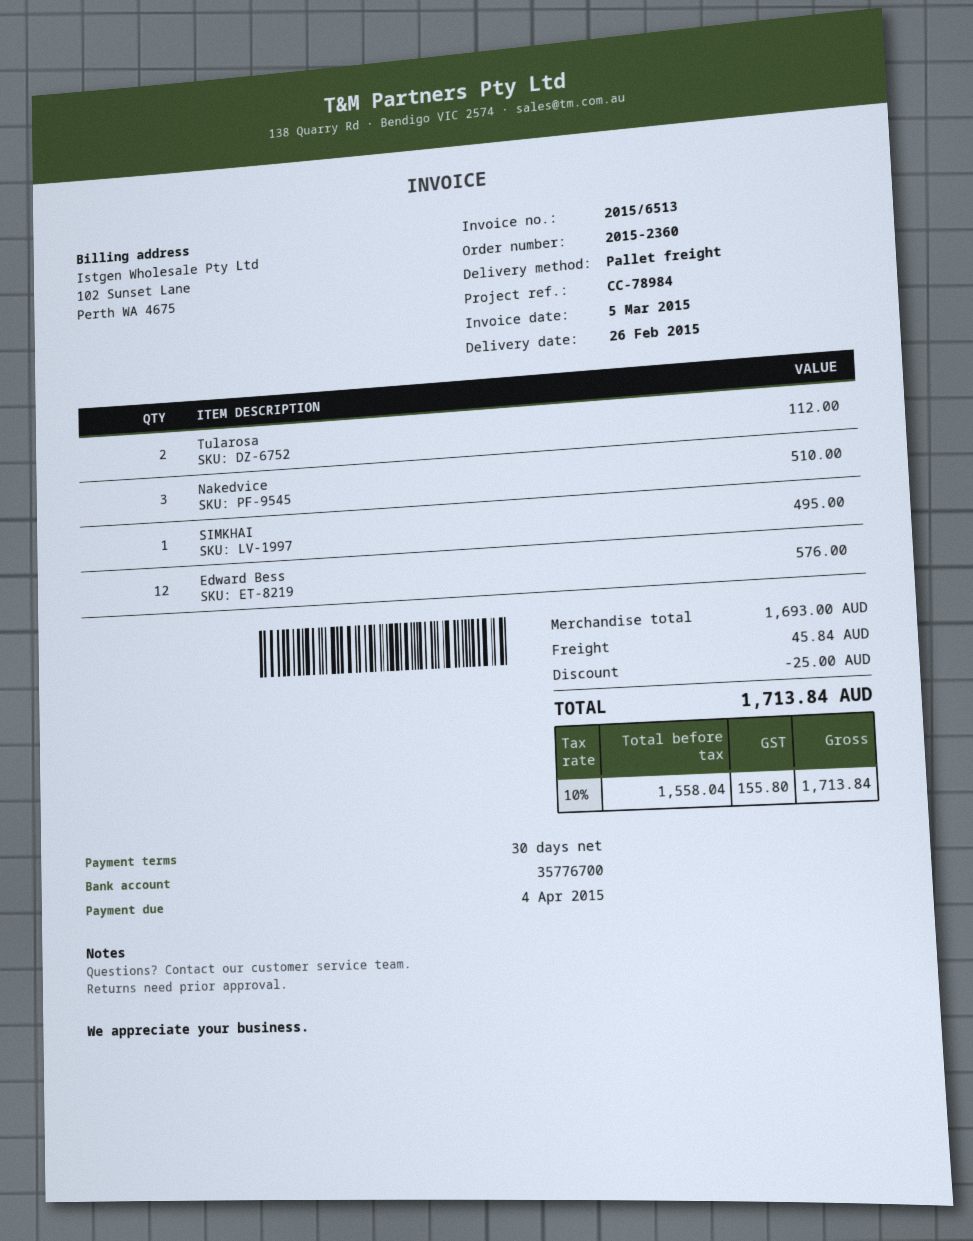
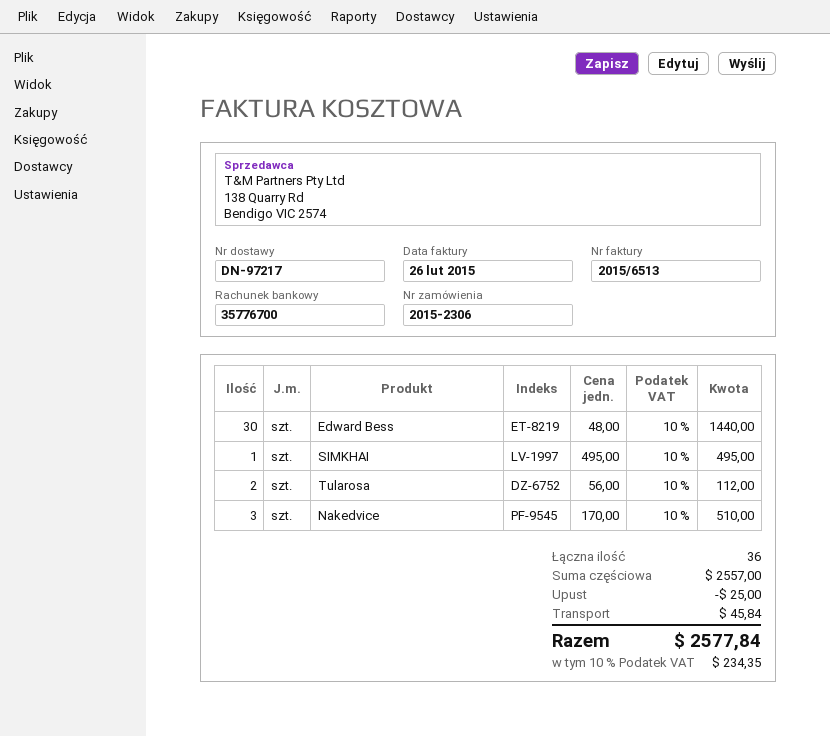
order number: 2015-2360 -> 2015-2306
invoice date: 2015-03-05 -> 2015-02-26
Edward Bess: 12 for 576.00 -> 30 for 1440.00
subtotal: 1693.00 -> 2557.00
tax: 10% = 155.80 -> 10% = 234.35
total: 1713.84 -> 2577.84

